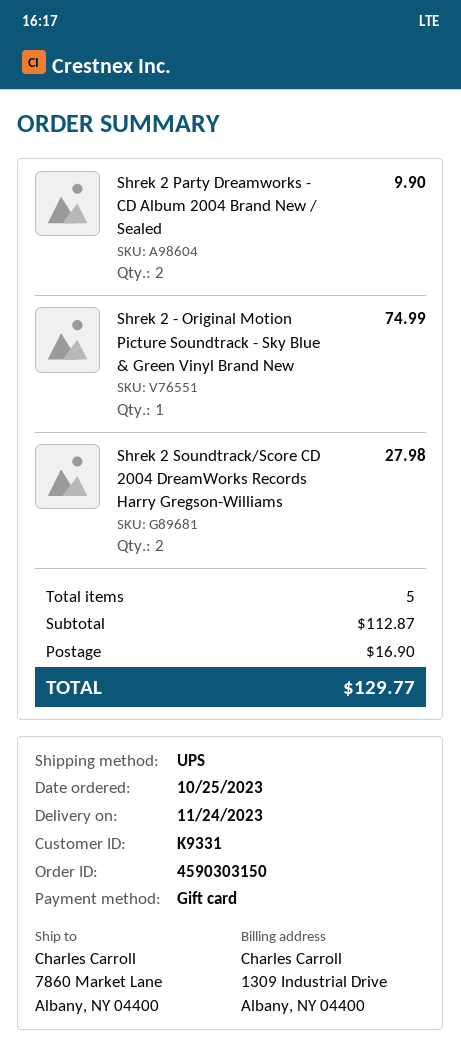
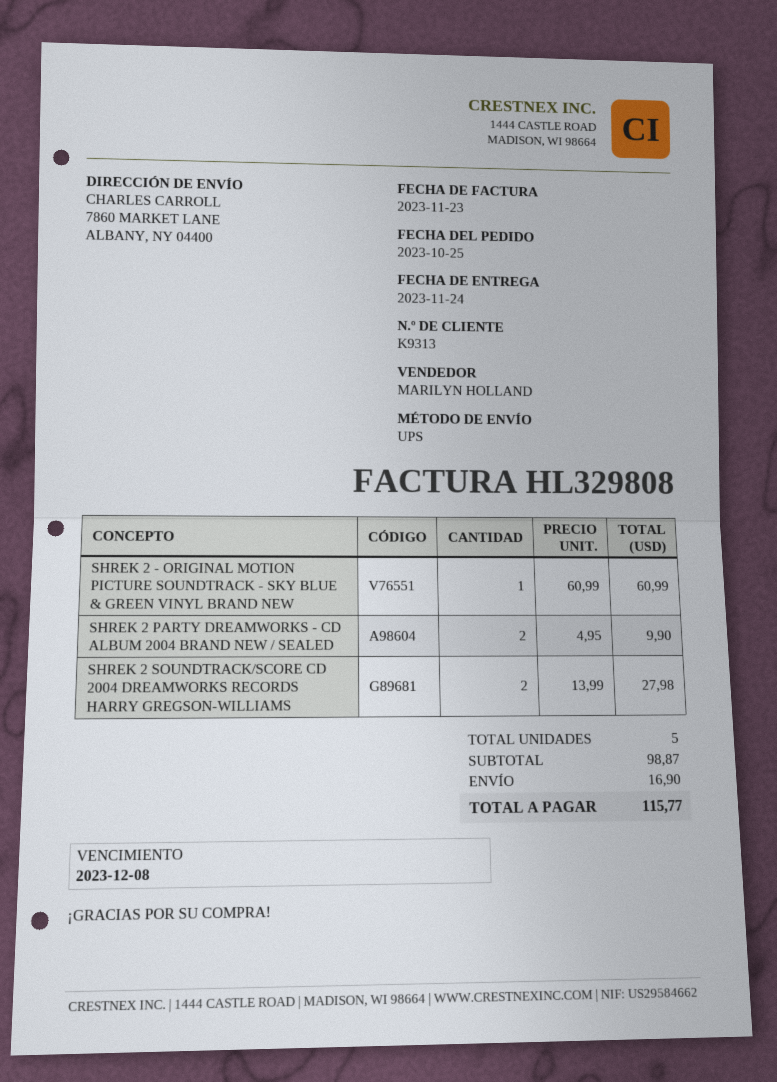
customer number: K9331 -> K9313
Shrek 2 - Original Motion Picture Soundtrack - Sky Blue & Green Vinyl Brand New: 1 for 74.99 -> 1 for 60.99
subtotal: 112.87 -> 98.87
total: 129.77 -> 115.77

